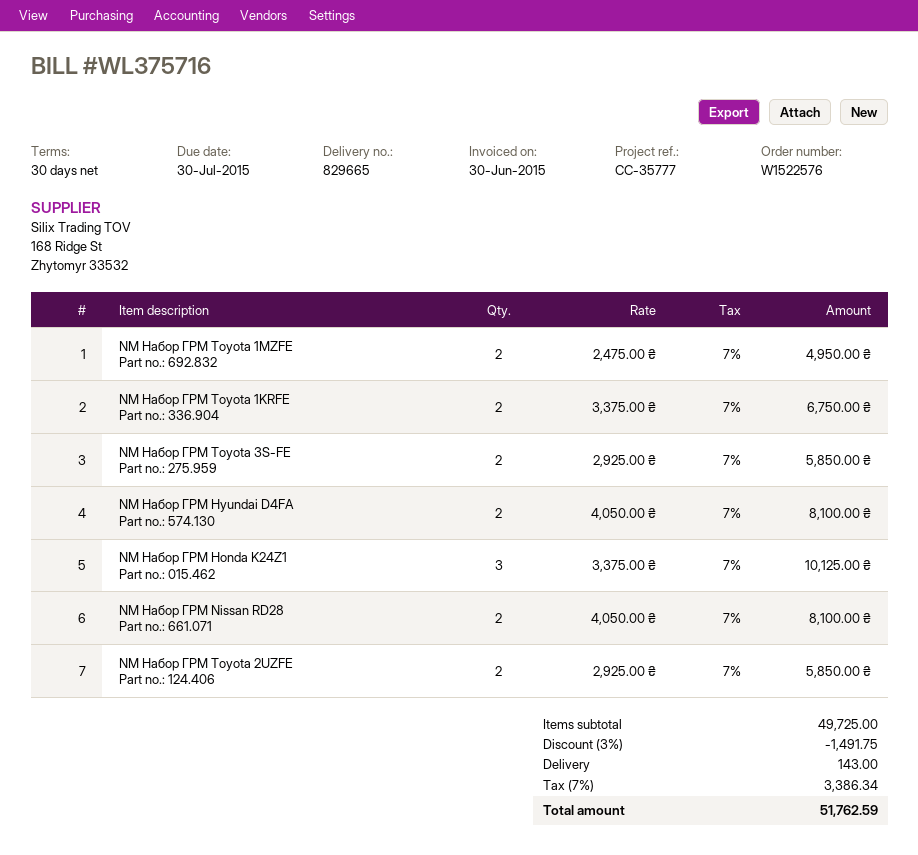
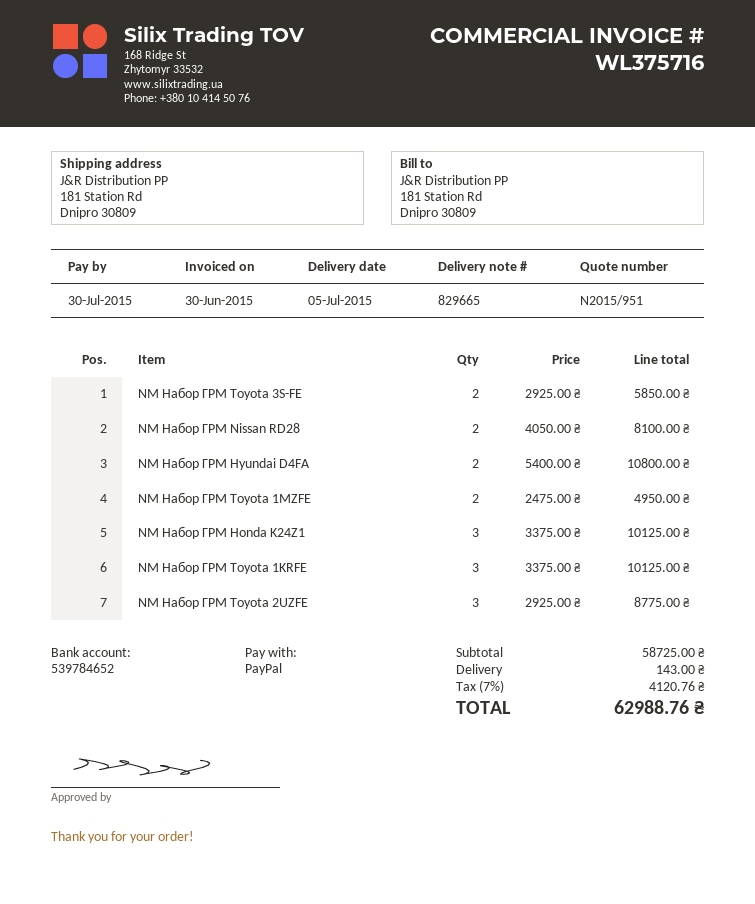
NM Набор ГРМ Toyota 1KRFE: 2 x 3375.00 = 6750.00 -> 3 x 3375.00 = 10125.00
NM Набор ГРМ Hyundai D4FA: 2 x 4050.00 = 8100.00 -> 2 x 5400.00 = 10800.00
NM Набор ГРМ Toyota 2UZFE: 2 x 2925.00 = 5850.00 -> 3 x 2925.00 = 8775.00
subtotal: 49725.00 -> 58725.00
discount: 3% = 1491.75 -> none
tax: 7% = 3386.34 -> 7% = 4120.76
total: 51762.59 -> 62988.76

